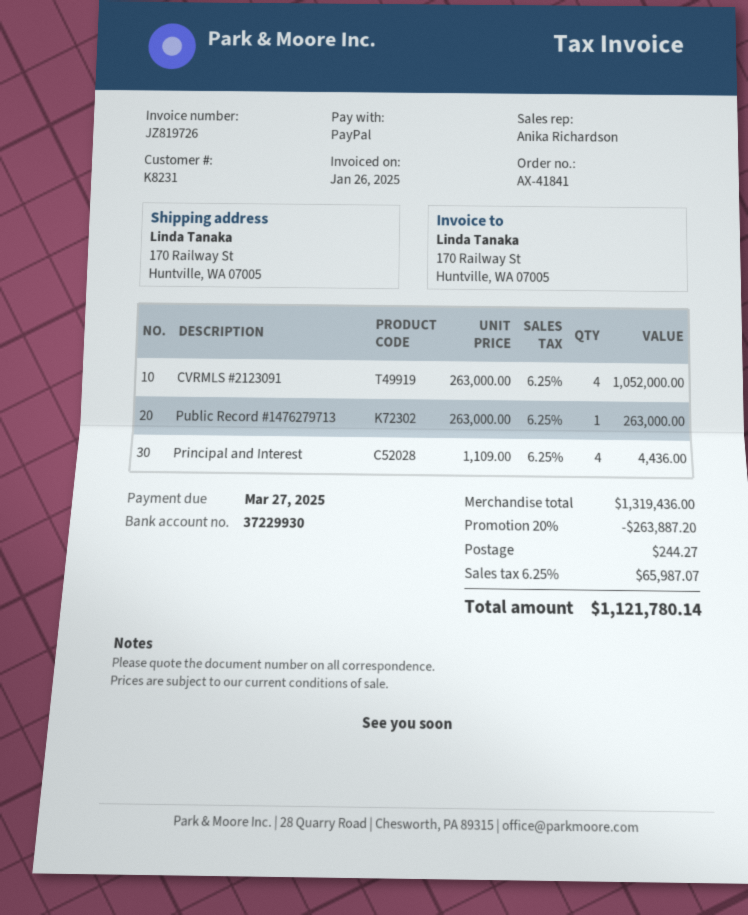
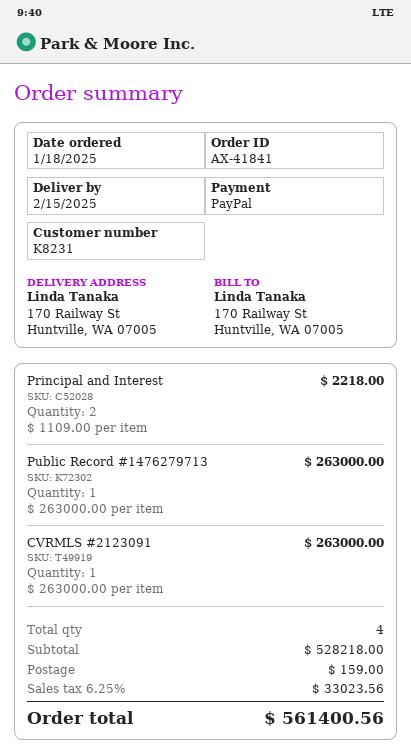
CVRMLS #2123091: 4 x 263000.00 = 1052000.00 -> 1 x 263000.00 = 263000.00
Principal and Interest: 4 x 1109.00 = 4436.00 -> 2 x 1109.00 = 2218.00
subtotal: 1319436.00 -> 528218.00
discount: 20% = 263887.20 -> none
shipping: 244.27 -> 159.00
tax: 6.25% = 65987.07 -> 6.25% = 33023.56
total: 1121780.14 -> 561400.56

